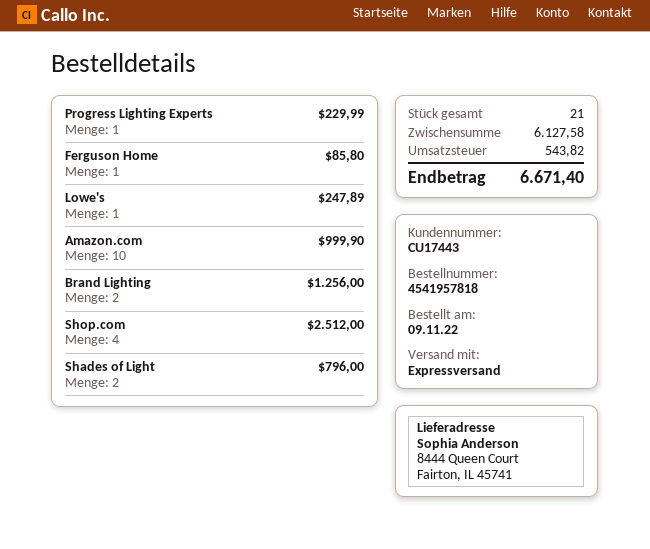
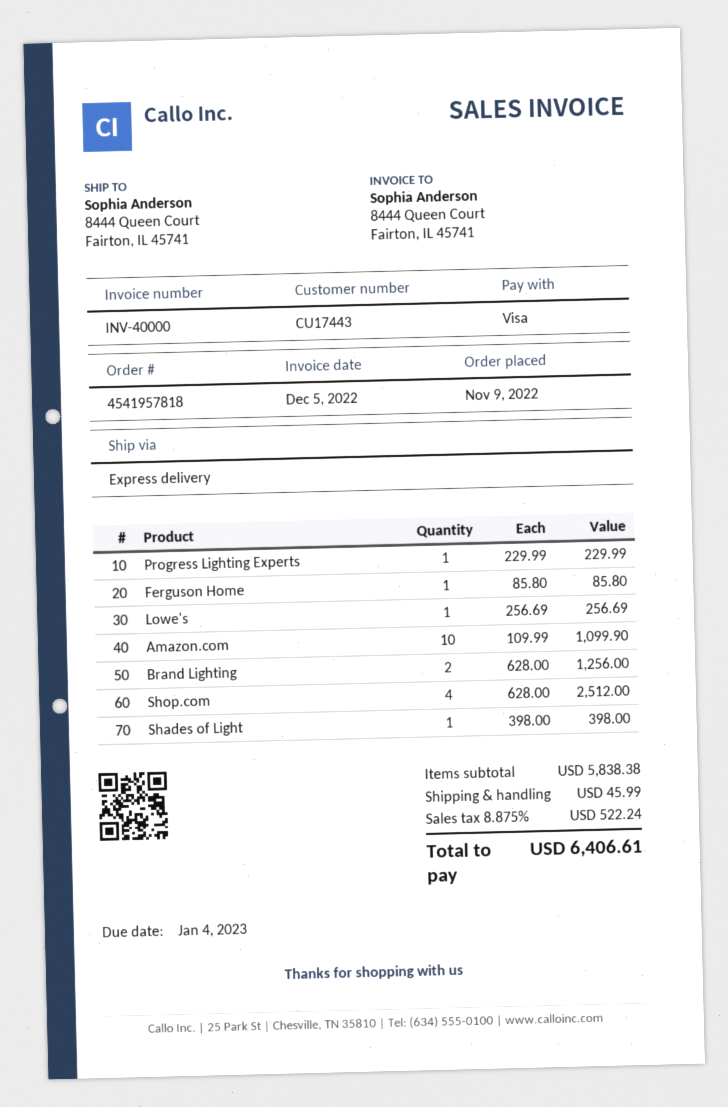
Lowe's: 1 for 247.89 -> 1 for 256.69
Amazon.com: 10 for 999.90 -> 10 for 1099.90
Shades of Light: 2 for 796.00 -> 1 for 398.00
subtotal: 6127.58 -> 5838.38
shipping: none -> 45.99
tax: 543.82 -> 522.24
total: 6671.40 -> 6406.61

